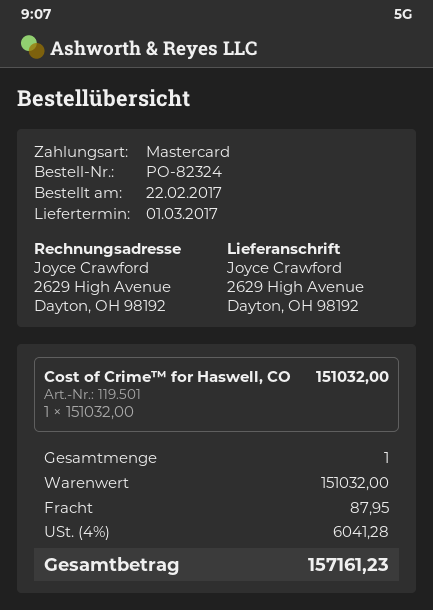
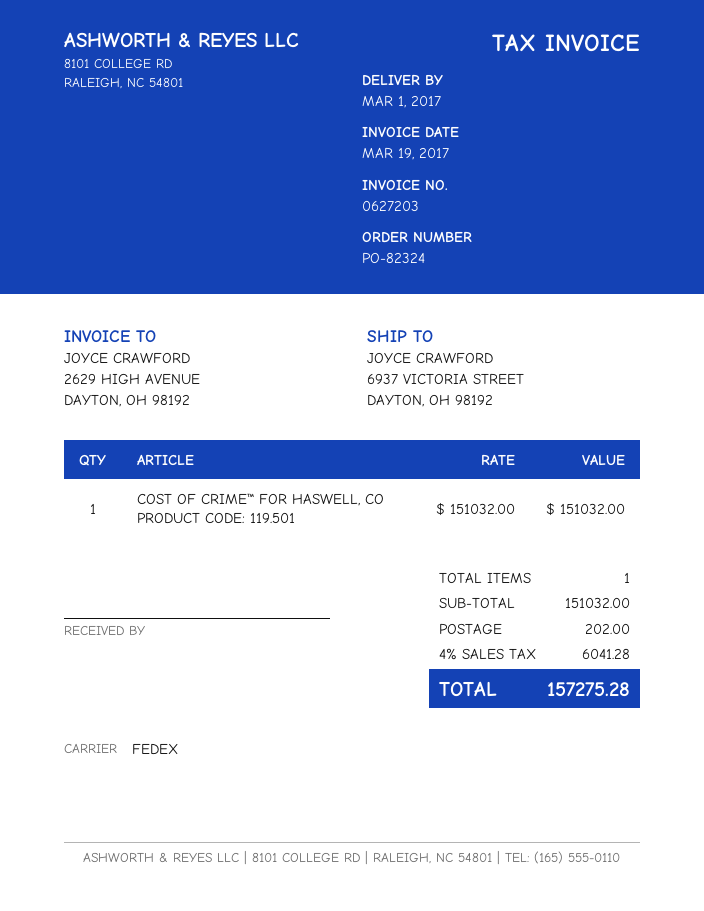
ship to: 2629 High Avenue, Dayton, OH 98192 -> 6937 VICTORIA STREET, DAYTON, OH 98192
shipping: 87.95 -> 202.00
total: 157161.23 -> 157275.28

